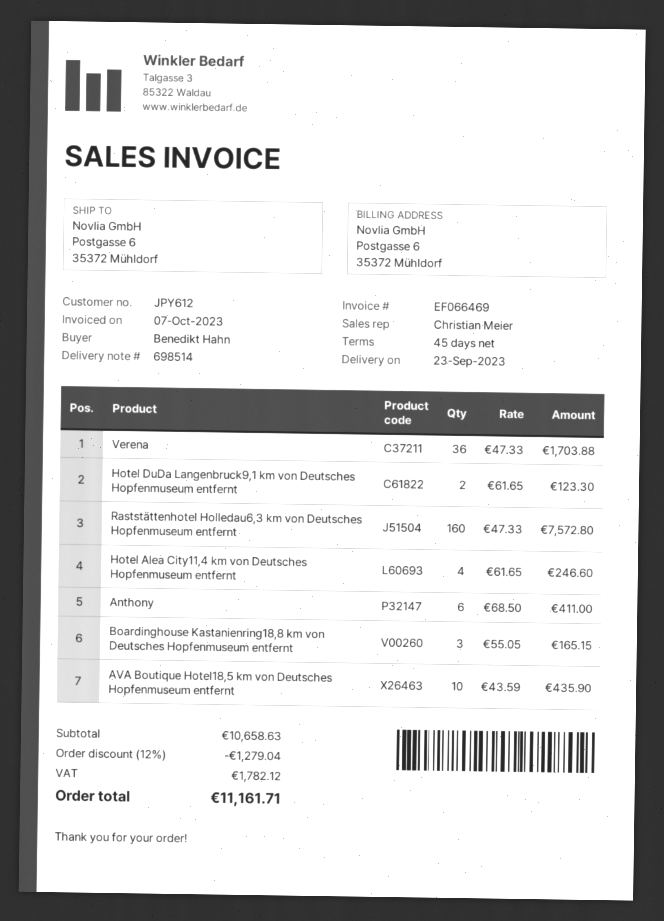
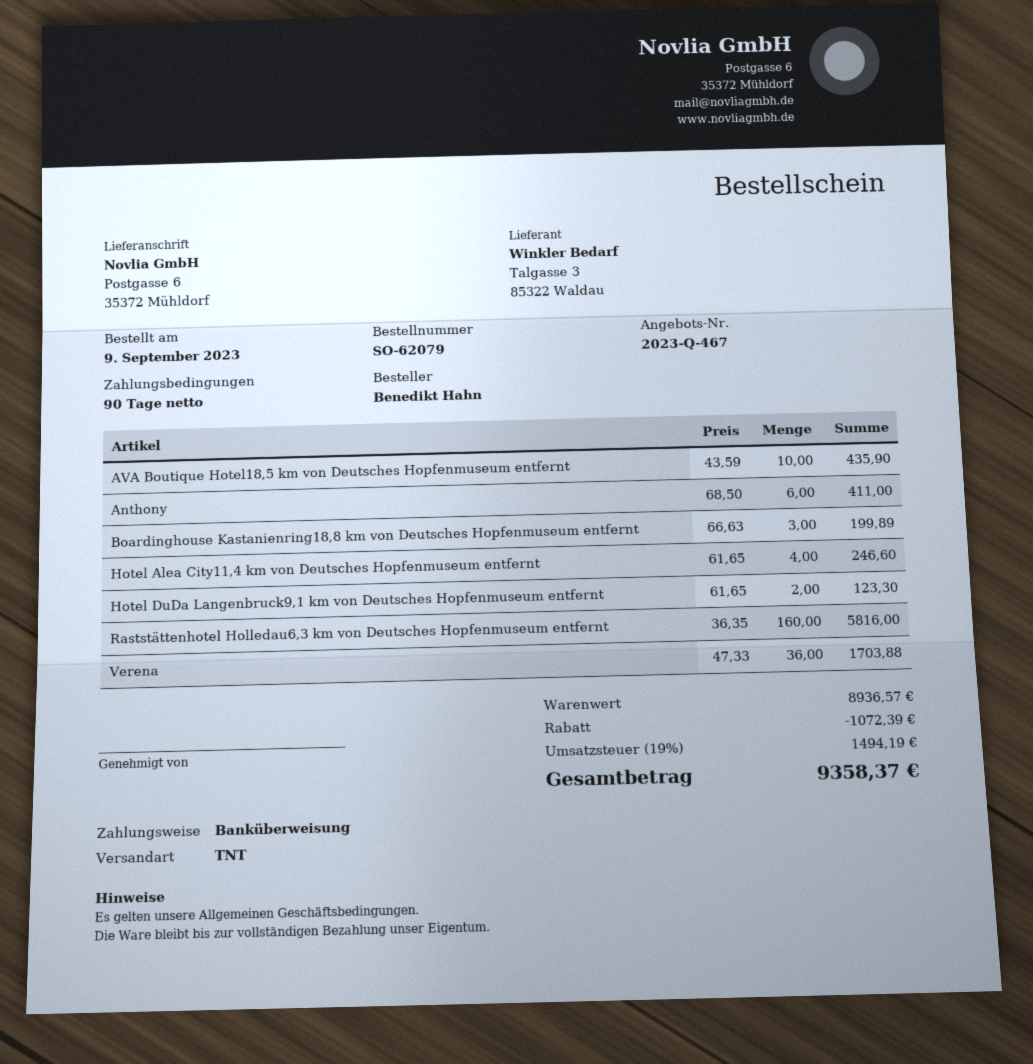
payment terms: 45 days -> 90 days
Raststättenhotel Holledau6,3 km von Deutsches Hopfenmuseum entfernt: 160 x 47.33 = 7572.80 -> 160 x 36.35 = 5816.00
Boardinghouse Kastanienring18,8 km von Deutsches Hopfenmuseum entfernt: 3 x 55.05 = 165.15 -> 3 x 66.63 = 199.89
subtotal: 10658.63 -> 8936.57
discount: 1279.04 -> 1072.39
tax: 1782.12 -> 1494.19
total: 11161.71 -> 9358.37

